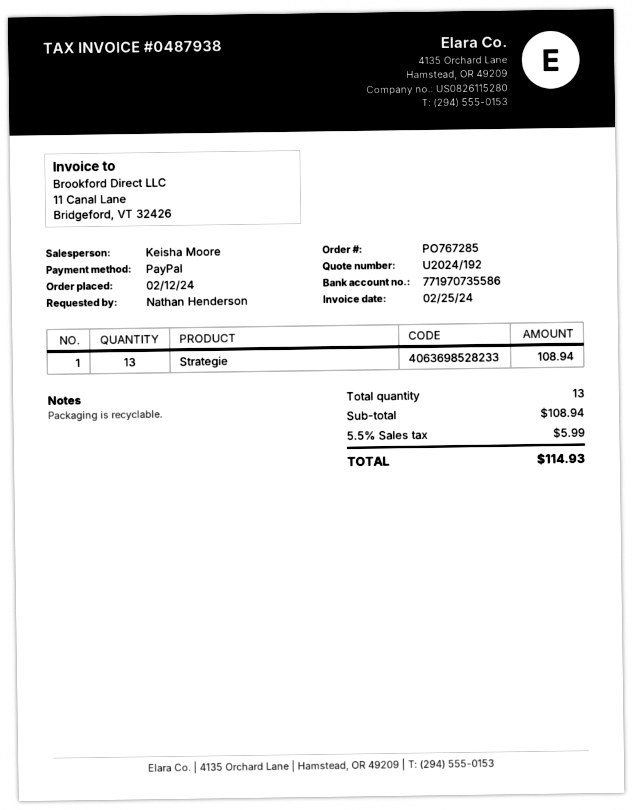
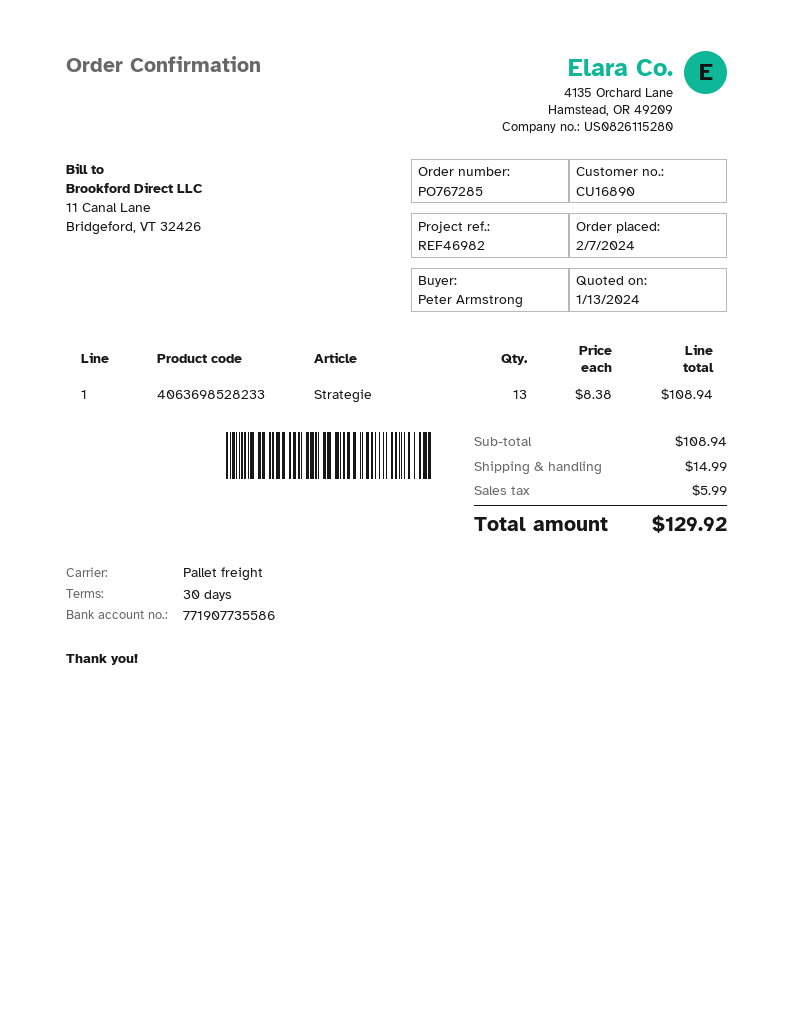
order date: 2024-02-12 -> 2024-02-07
ordered by: Nathan Henderson -> Peter Armstrong
bank account: 771970735586 -> 771907735586
shipping: none -> 14.99
total: 114.93 -> 129.92

